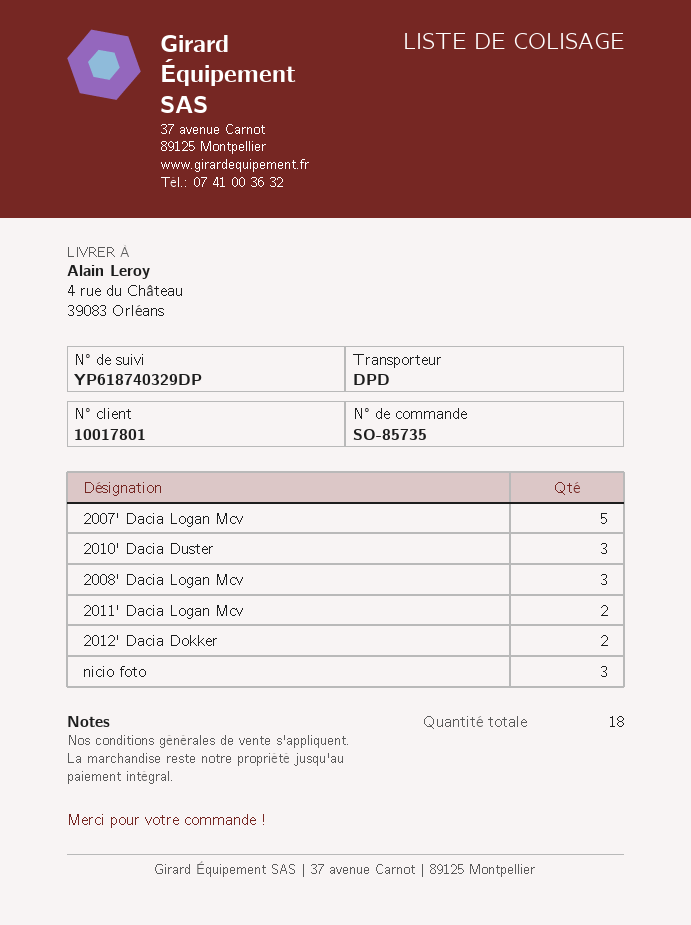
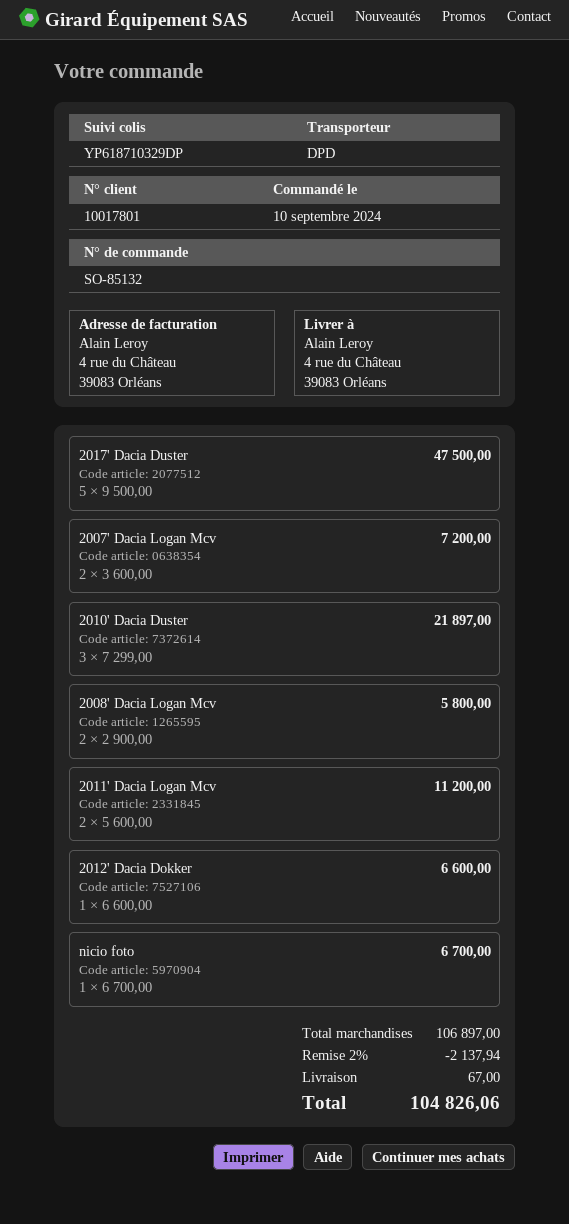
order number: SO-85735 -> SO-85132
tracking number: YP618740329DP -> YP618710329DP
2007' Dacia Logan Mcv: 5 -> 2
2008' Dacia Logan Mcv: 3 -> 2
2012' Dacia Dokker: 2 -> 1
nicio foto: 3 -> 1
2017' Dacia Duster: none -> 5

